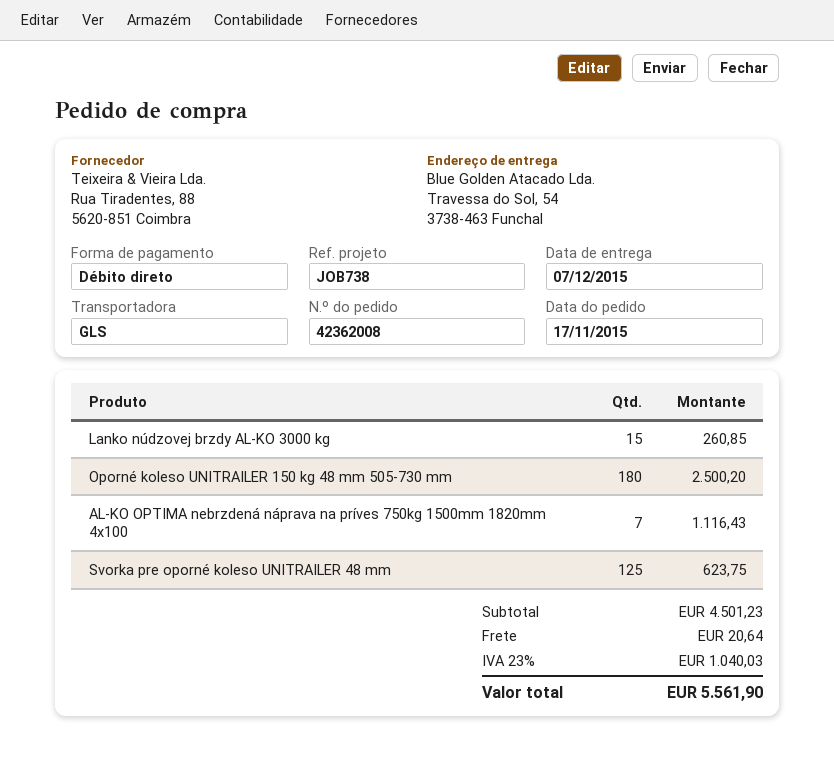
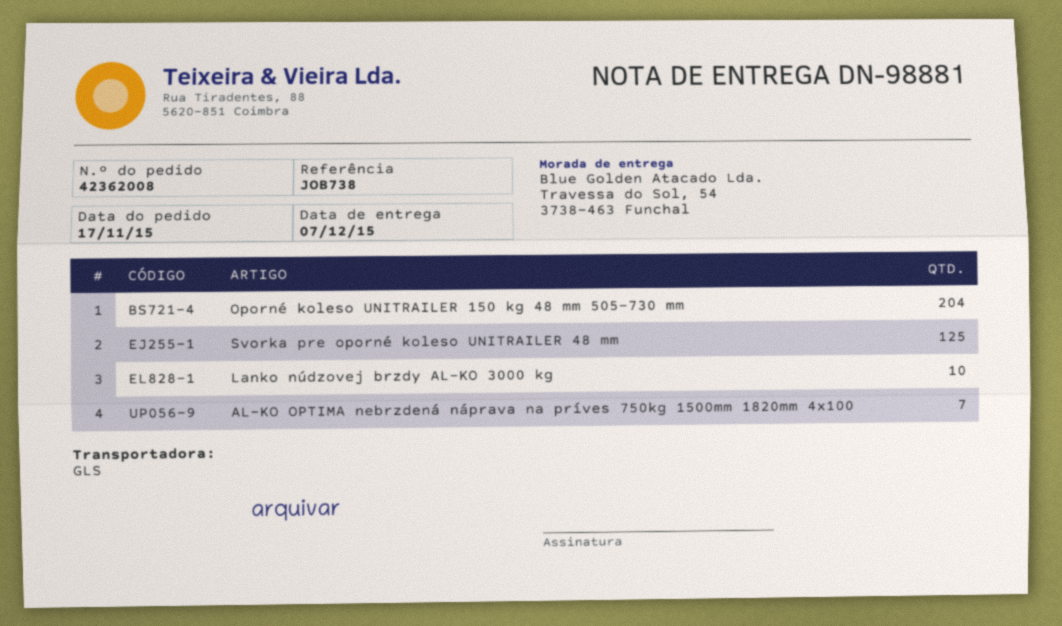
Lanko núdzovej brzdy AL-KO 3000 kg: 15 -> 10
Oporné koleso UNITRAILER 150 kg 48 mm 505-730 mm: 180 -> 204

